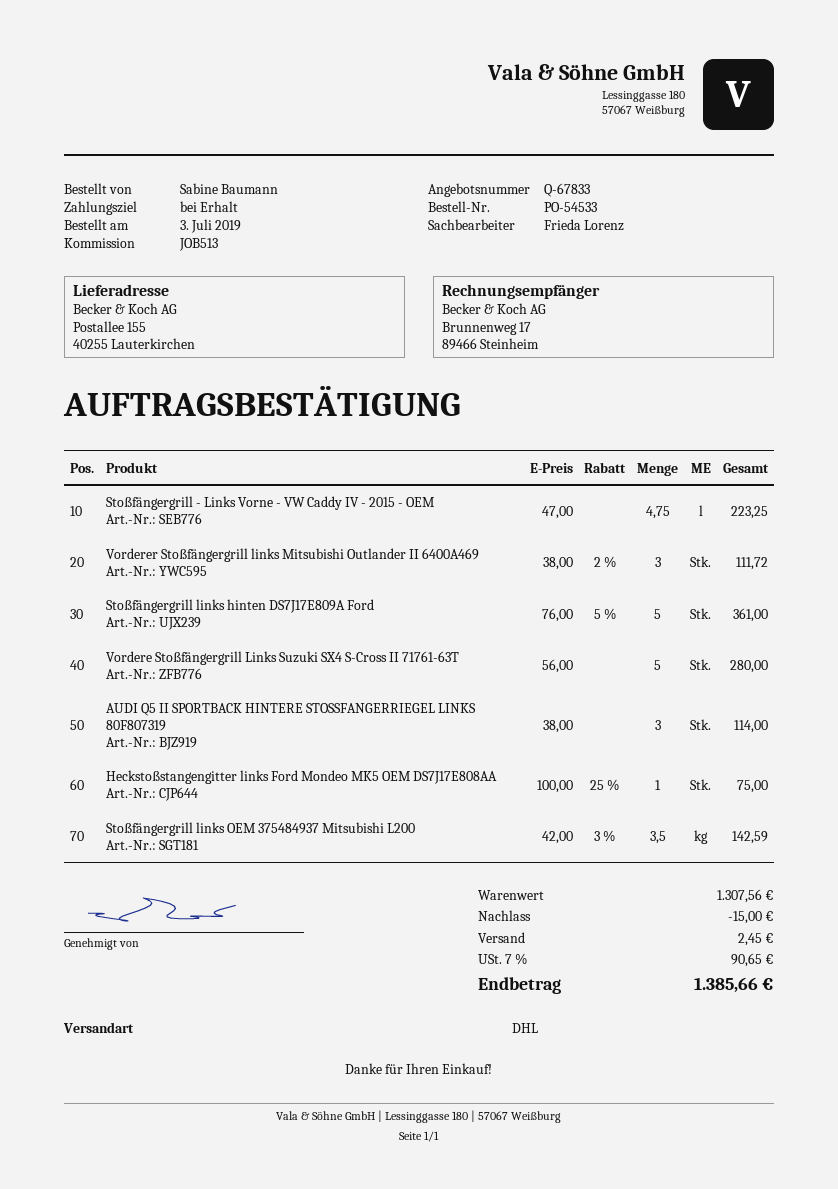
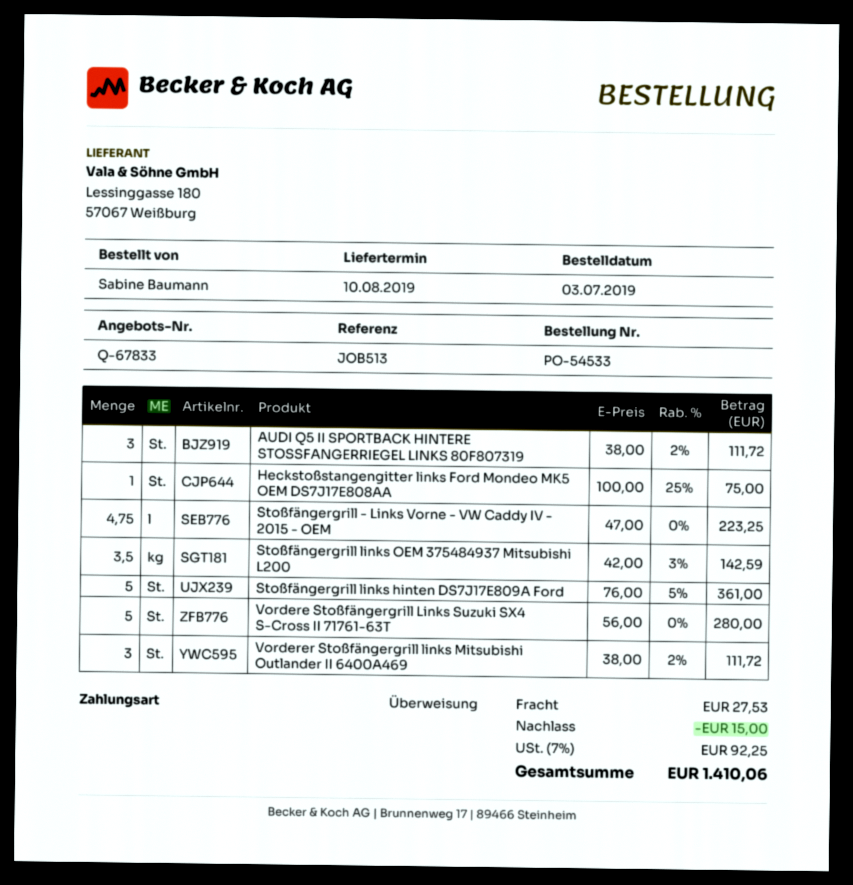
AUDI Q5 II SPORTBACK HINTERE STOSSFANGERRIEGEL LINKS 80F807319: 3 x 38.00 = 114.00 -> 3 x 38.00 - 2% = 111.72
shipping: 2.45 -> 27.53
tax: 7% = 90.65 -> 7% = 92.25
total: 1385.66 -> 1410.06

